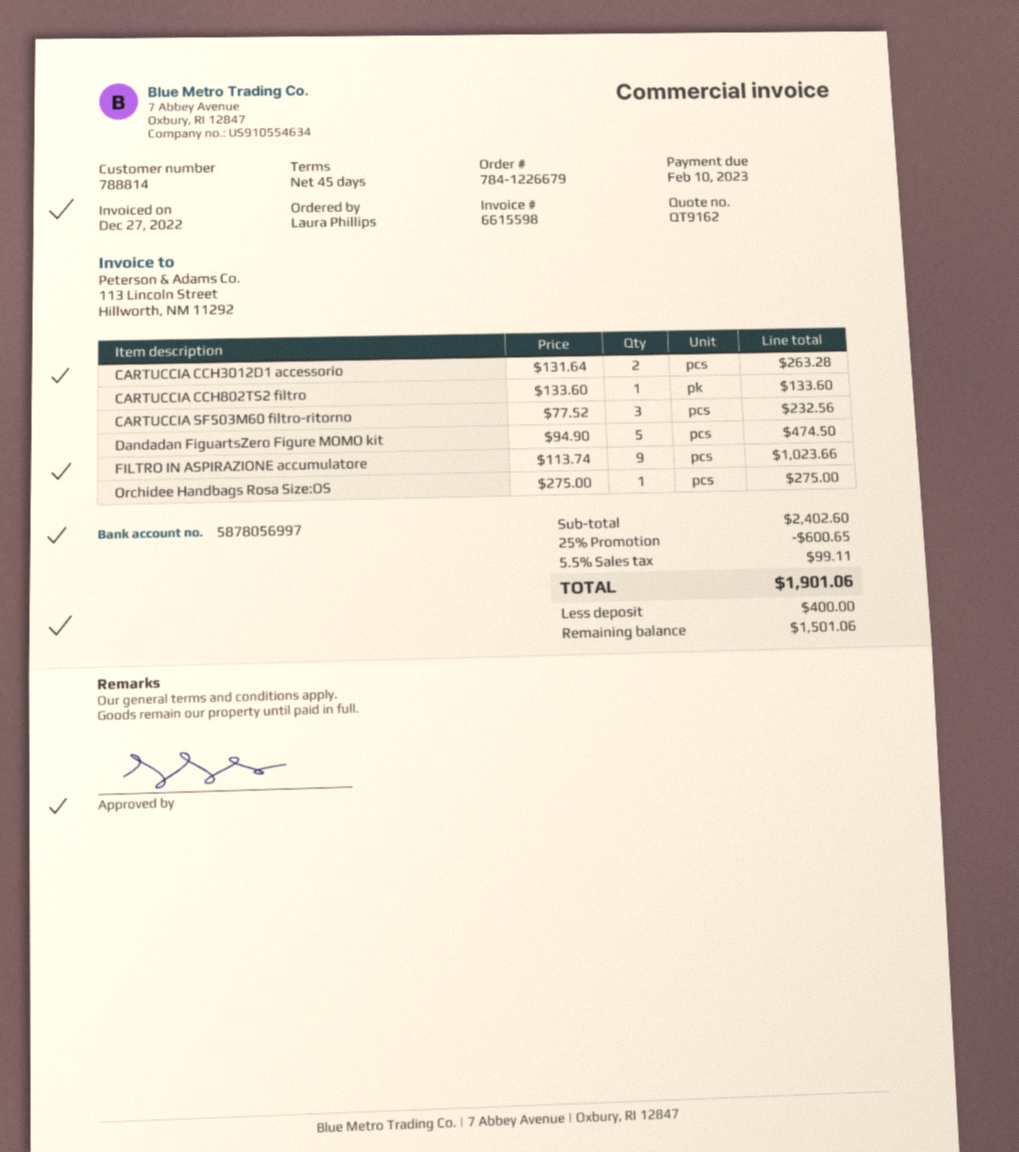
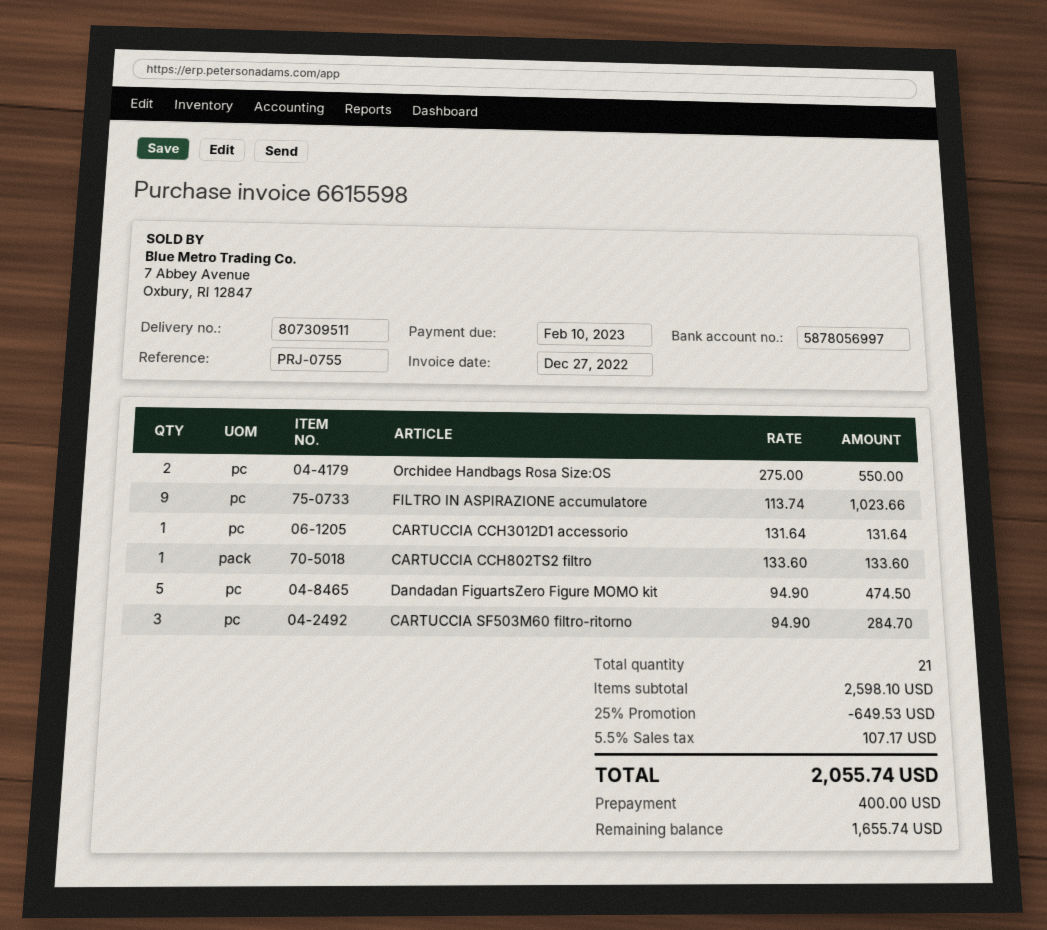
CARTUCCIA CCH3012D1 accessorio: 2 x 131.64 = 263.28 -> 1 x 131.64 = 131.64
CARTUCCIA SF503M60 filtro-ritorno: 3 x 77.52 = 232.56 -> 3 x 94.90 = 284.70
Orchidee Handbags Rosa Size:OS: 1 x 275.00 = 275.00 -> 2 x 275.00 = 550.00
subtotal: 2402.60 -> 2598.10
discount: 25% = 600.65 -> 25% = 649.53
tax: 5.5% = 99.11 -> 5.5% = 107.17
total: 1901.06 -> 2055.74
balance: 1501.06 -> 1655.74

